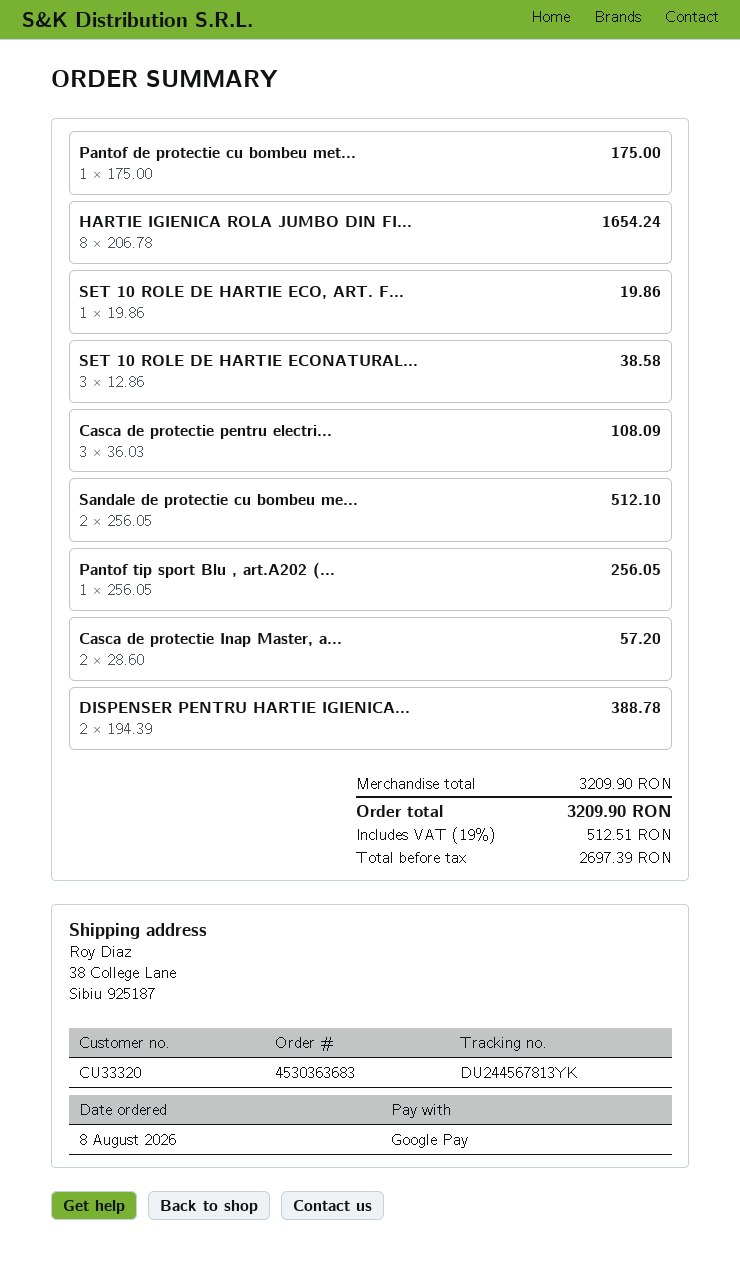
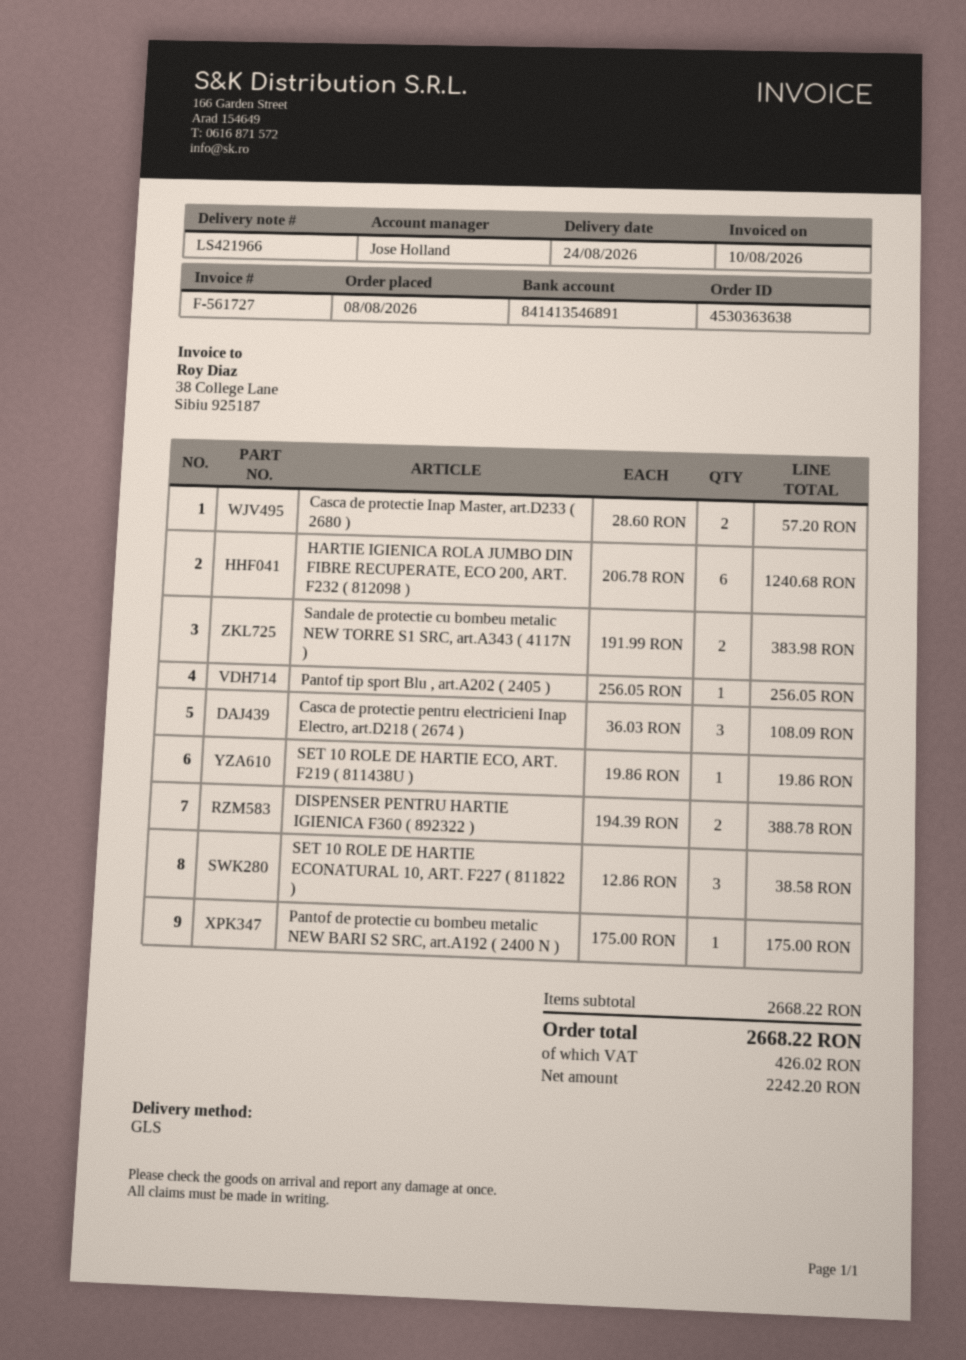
order number: 4530363683 -> 4530363638
HARTIE IGIENICA ROLA JUMBO DIN FI...: 8 x 206.78 = 1654.24 -> 6 x 206.78 = 1240.68
Sandale de protectie cu bombeu me...: 2 x 256.05 = 512.10 -> 2 x 191.99 = 383.98
subtotal: 3209.90 -> 2668.22
net: 2697.39 -> 2242.20
tax: 512.51 -> 426.02
total: 3209.90 -> 2668.22

